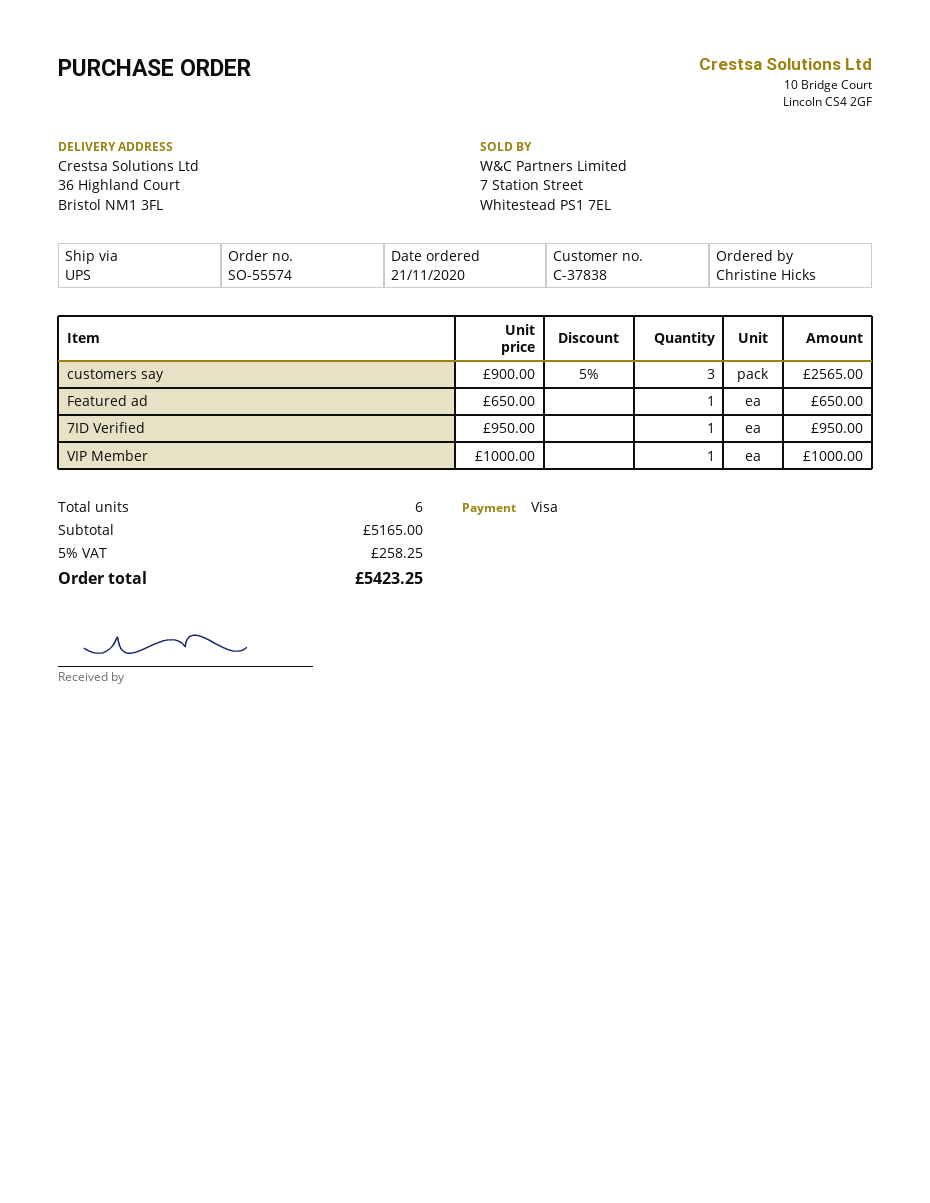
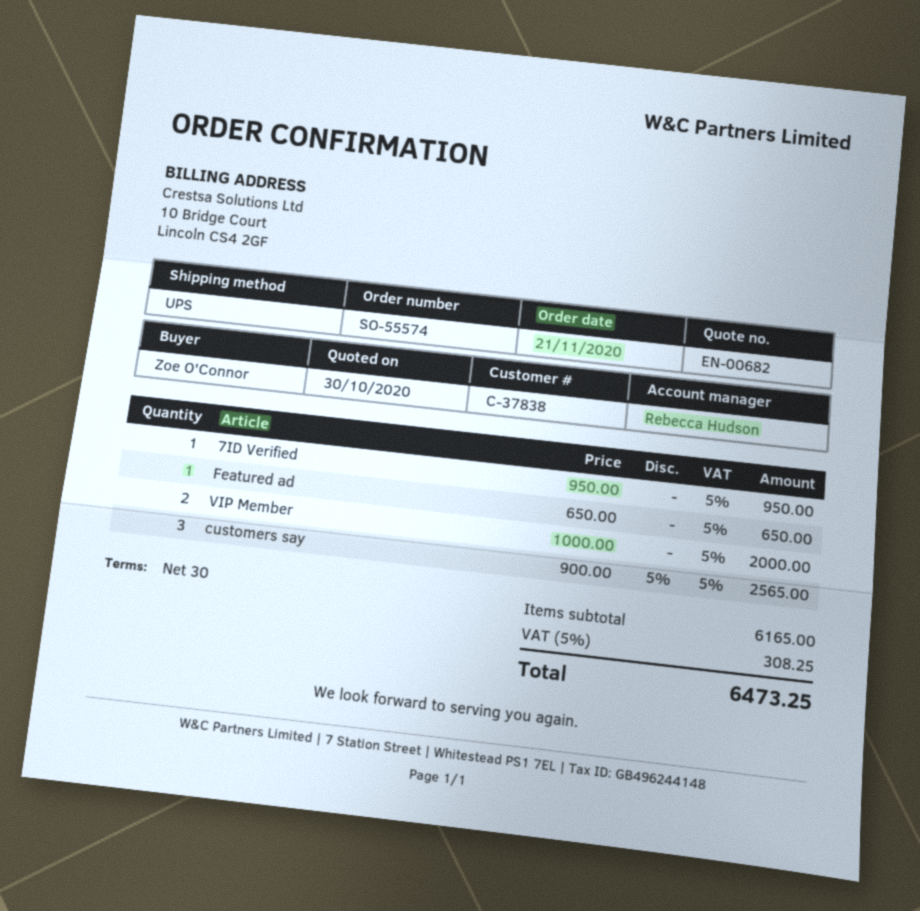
ordered by: Christine Hicks -> Zoe O'Connor
VIP Member: 1 x 1000.00 = 1000.00 -> 2 x 1000.00 = 2000.00
subtotal: 5165.00 -> 6165.00
tax: 5% = 258.25 -> 5% = 308.25
total: 5423.25 -> 6473.25

